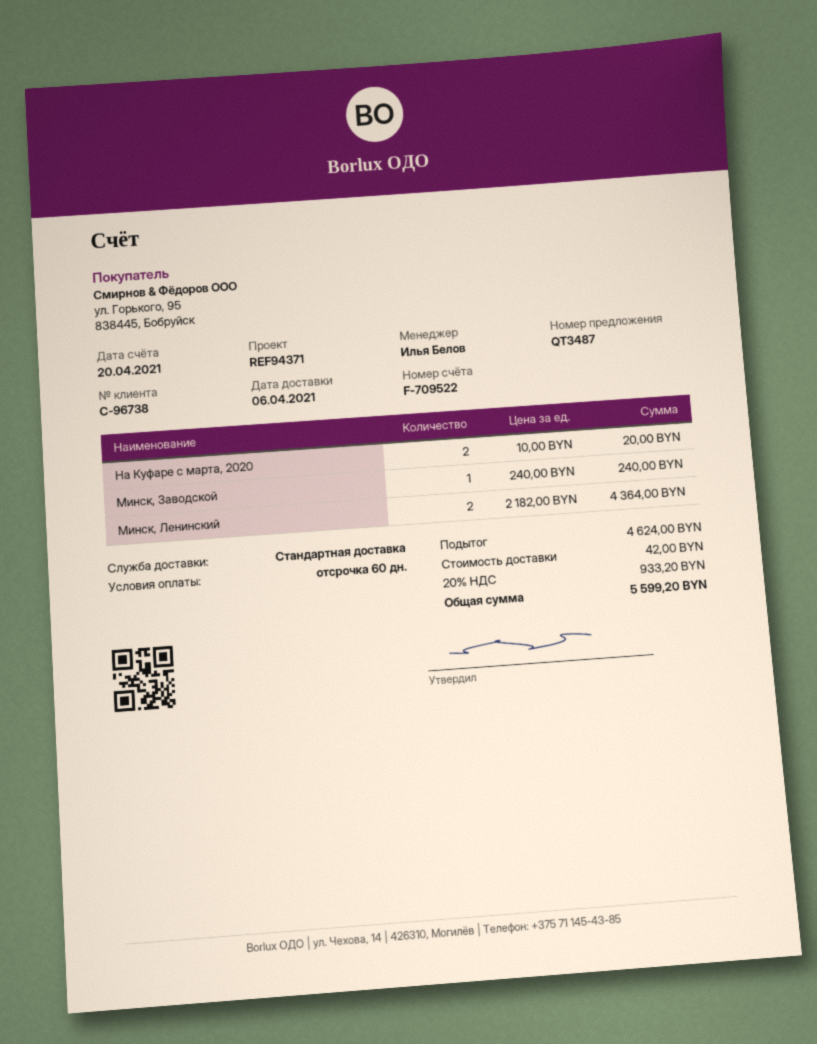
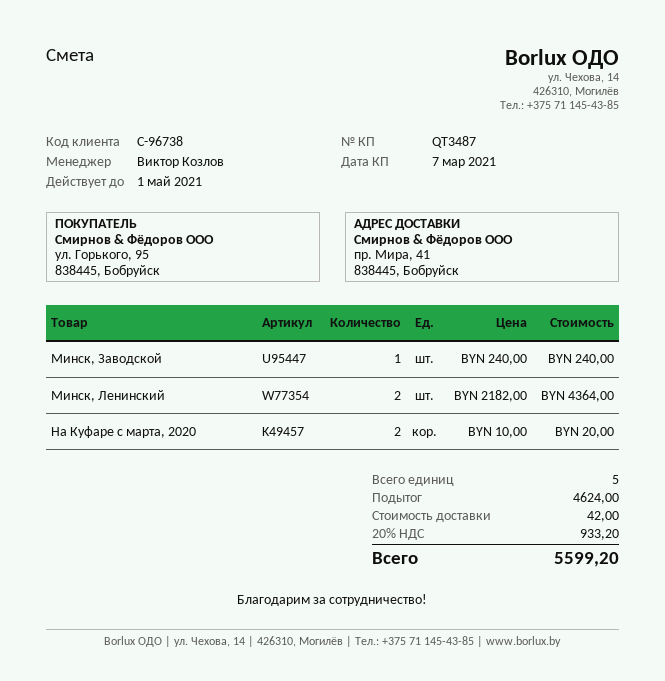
sales rep: Илья Белов -> Виктор Козлов

